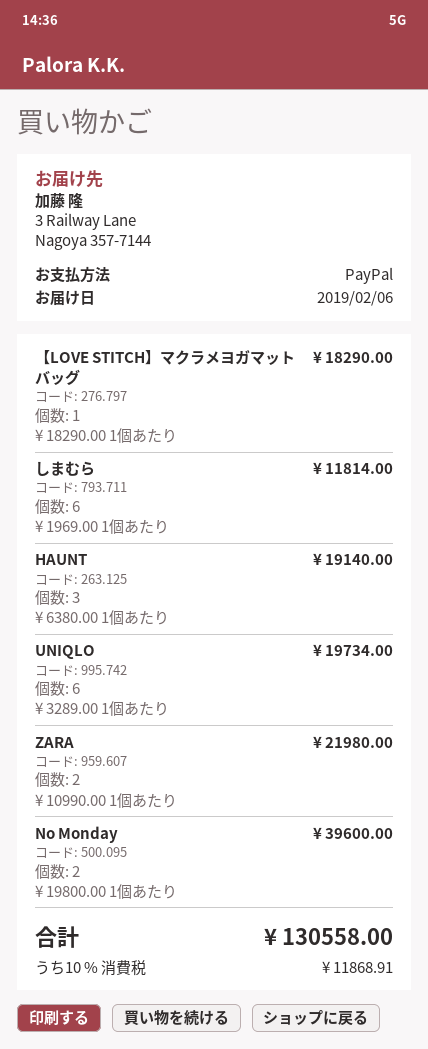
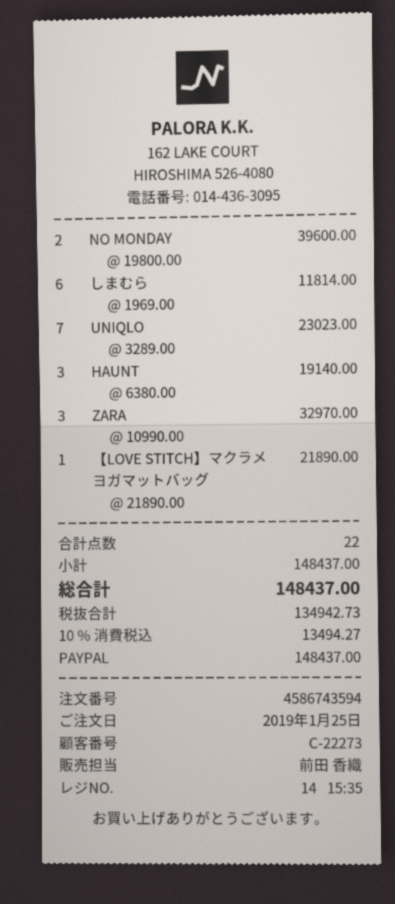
【LOVE STITCH】マクラメヨガマットバッグ: 1 x 18290.00 = 18290.00 -> 1 x 21890.00 = 21890.00
UNIQLO: 6 x 3289.00 = 19734.00 -> 7 x 3289.00 = 23023.00
ZARA: 2 x 10990.00 = 21980.00 -> 3 x 10990.00 = 32970.00
tax: 10% = 11868.91 -> 10% = 13494.27
total: 130558.00 -> 148437.00

